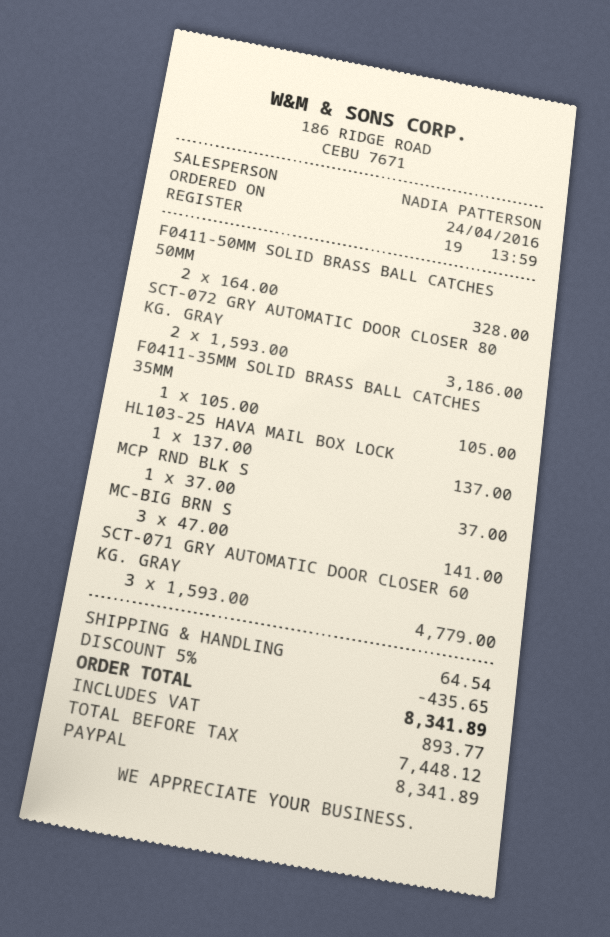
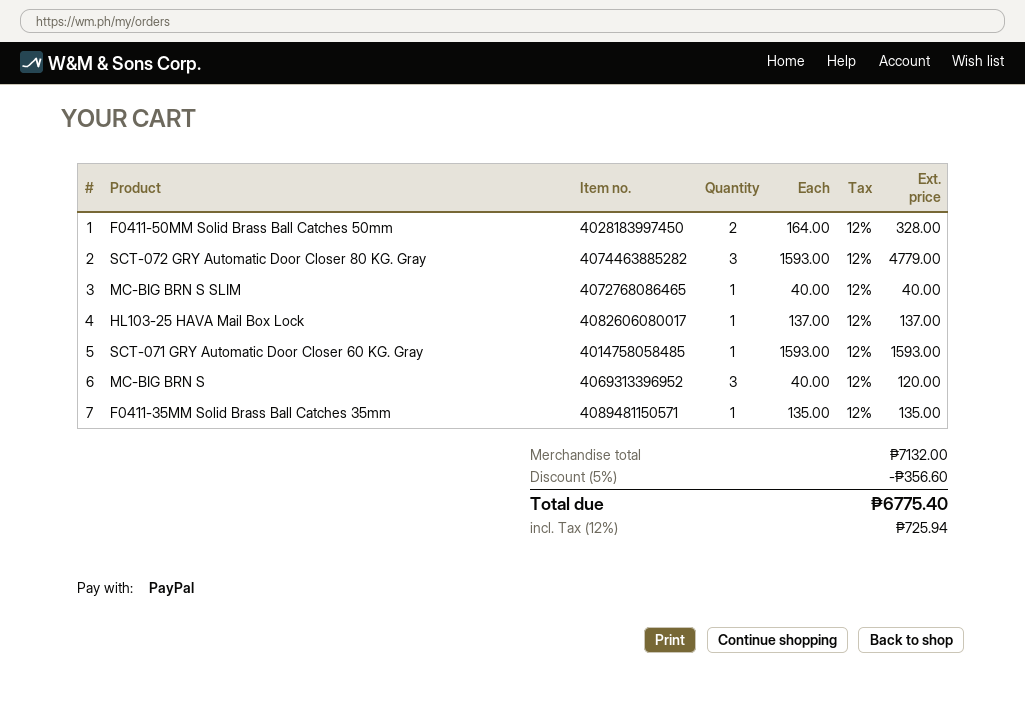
SCT-072 GRY AUTOMATIC DOOR CLOSER 80 KG. GRAY: 2 x 1593.00 = 3186.00 -> 3 x 1593.00 = 4779.00
F0411-35MM SOLID BRASS BALL CATCHES 35MM: 1 x 105.00 = 105.00 -> 1 x 135.00 = 135.00
MCP RND BLK S: 1 x 37.00 = 37.00 -> none
MC-BIG BRN S: 3 x 47.00 = 141.00 -> 3 x 40.00 = 120.00
SCT-071 GRY AUTOMATIC DOOR CLOSER 60 KG. GRAY: 3 x 1593.00 = 4779.00 -> 1 x 1593.00 = 1593.00
MC-BIG BRN S SLIM: none -> 1 x 40.00 = 40.00
discount: 5% = 435.65 -> 5% = 356.60
shipping: 64.54 -> none
tax: 893.77 -> 725.94
total: 8341.89 -> 6775.40

